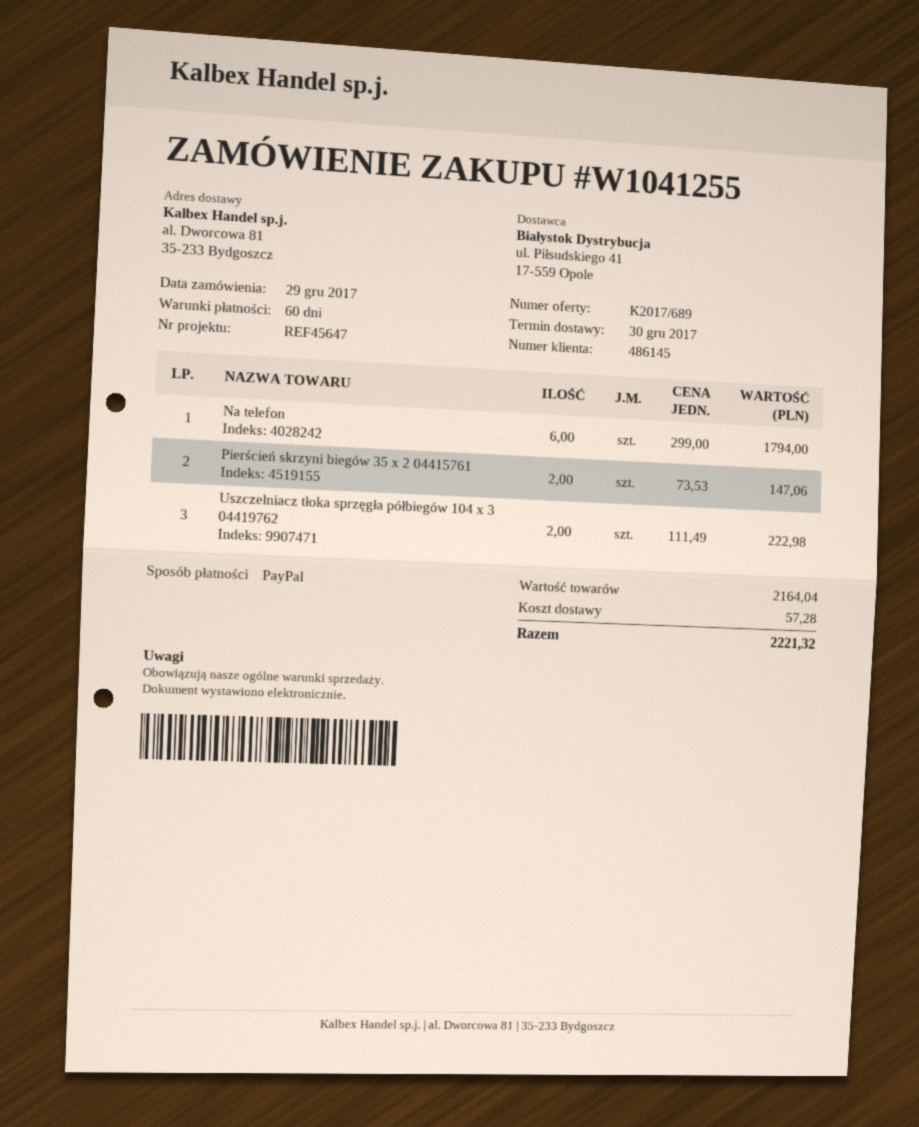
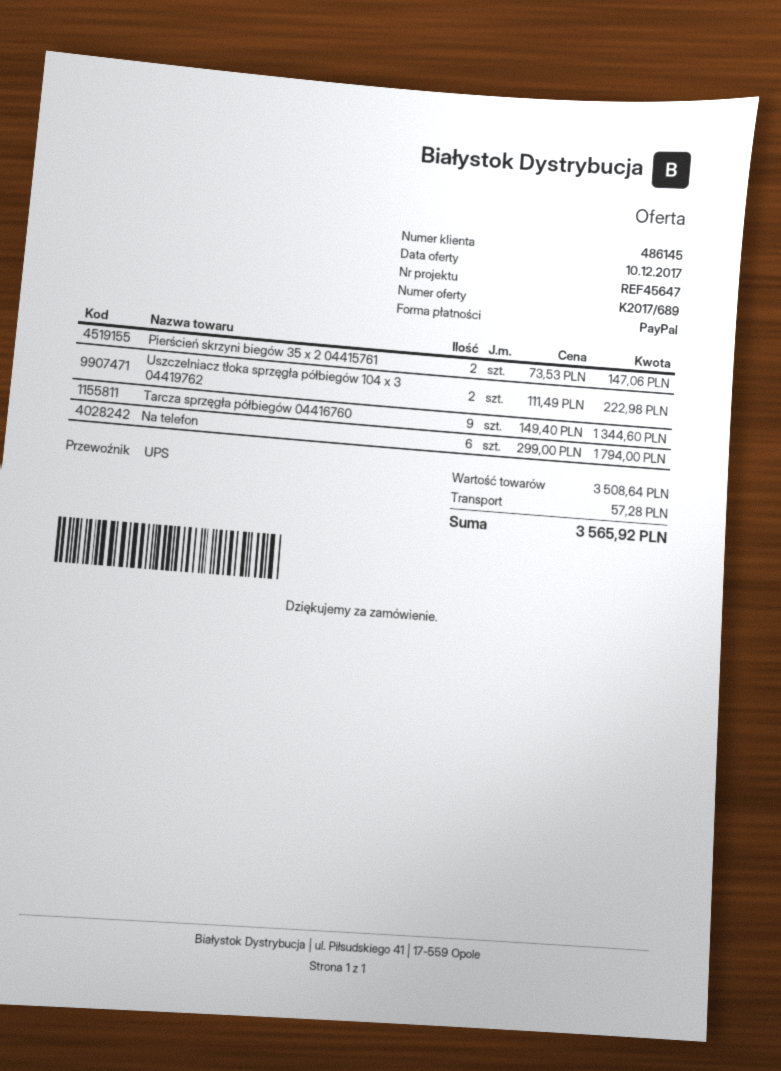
Tarcza sprzęgła półbiegów 04416760: none -> 9 x 149.40 = 1344.60
subtotal: 2164.04 -> 3508.64
total: 2221.32 -> 3565.92

